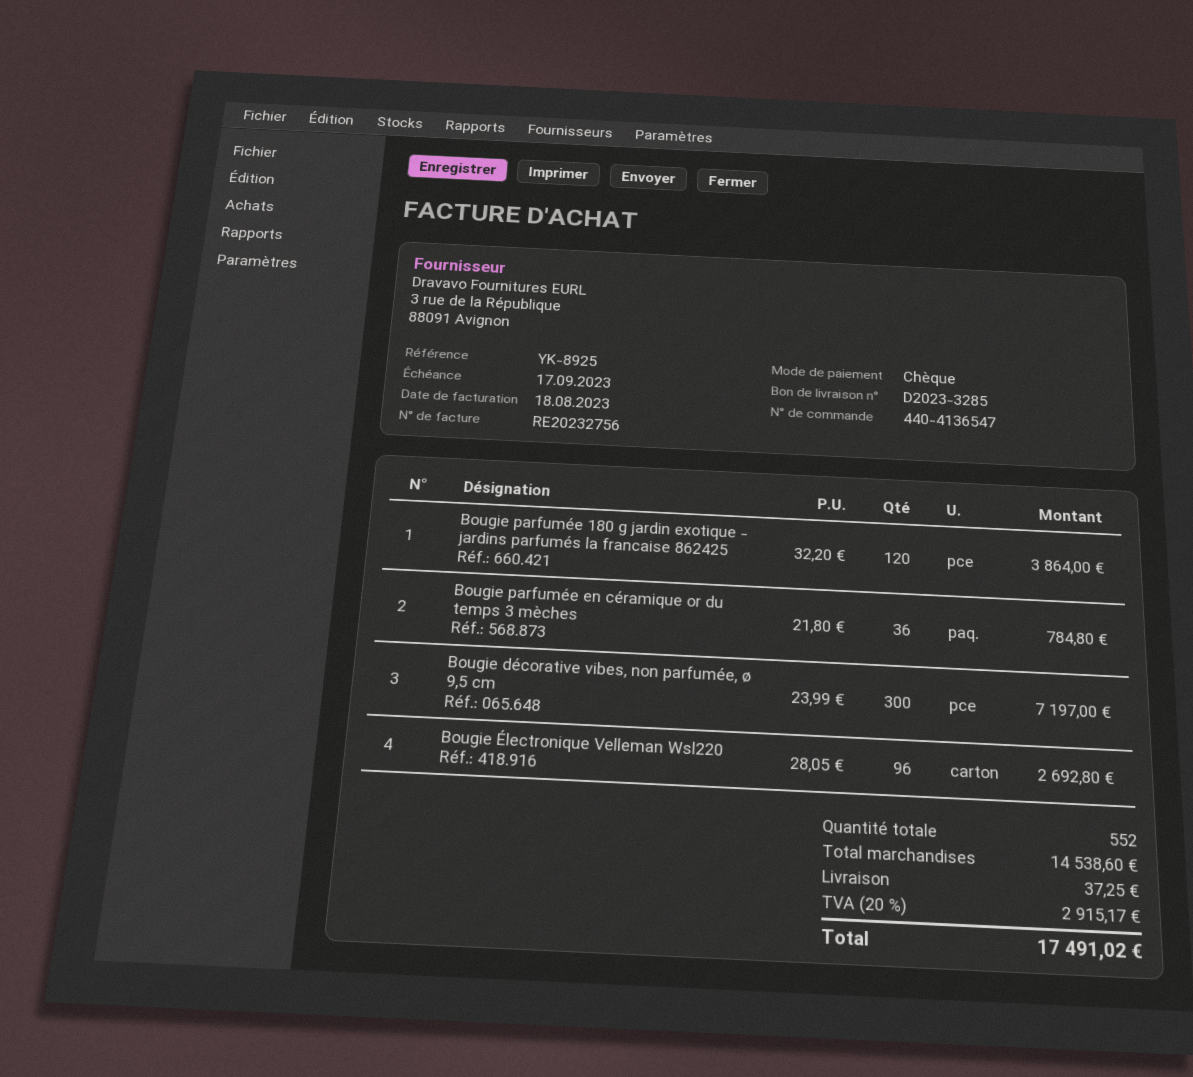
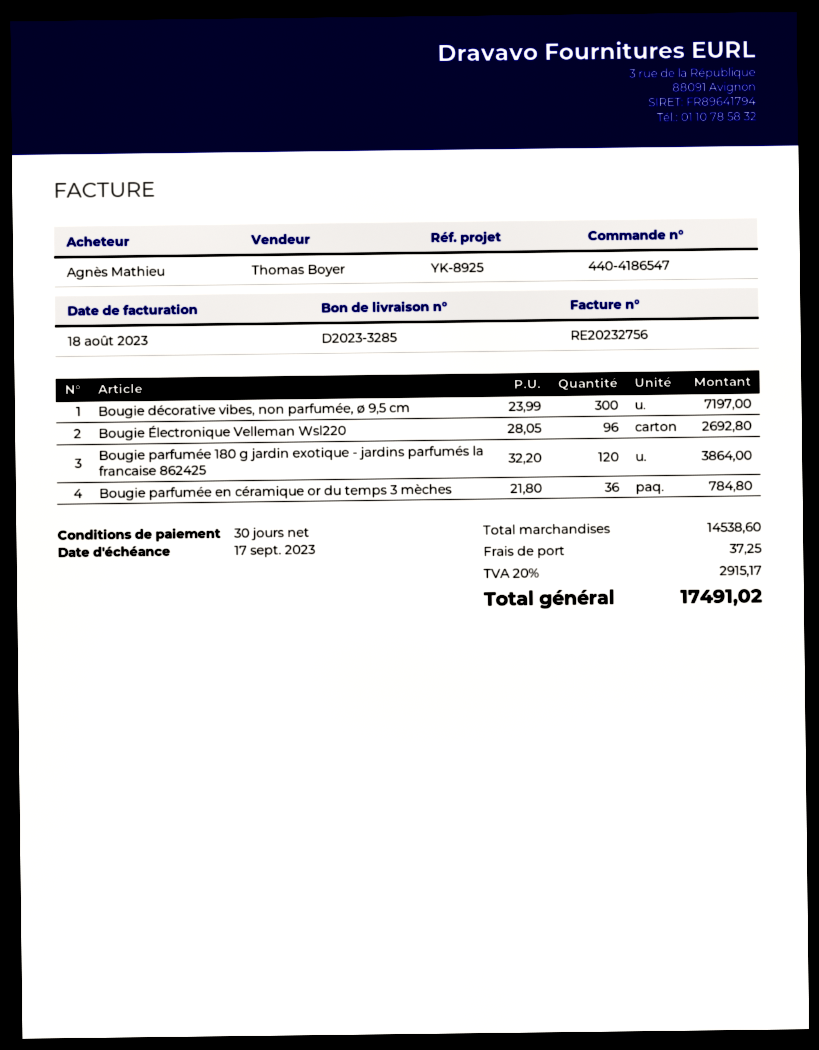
order number: 440-4136547 -> 440-4186547

